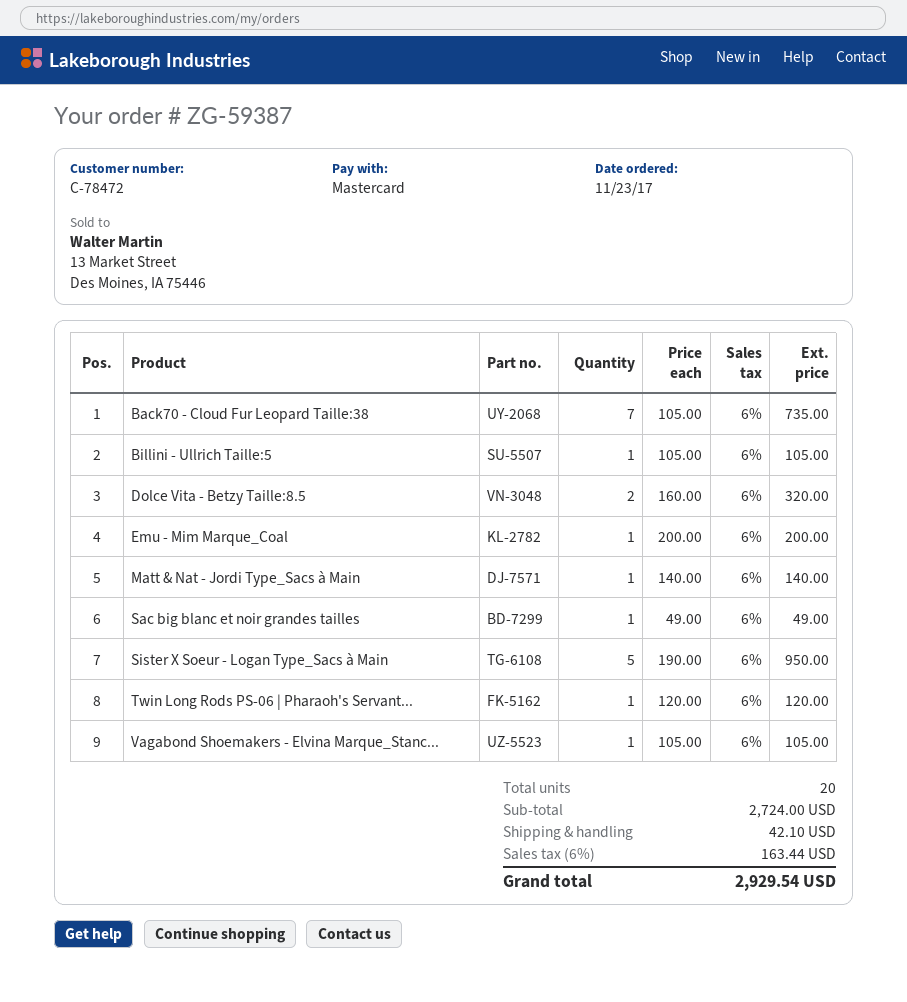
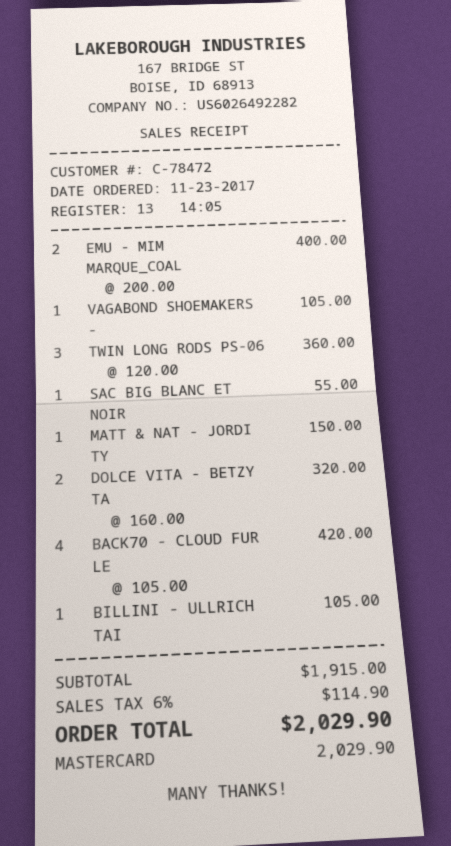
Back70 - Cloud Fur Leopard Taille:38: 7 x 105.00 = 735.00 -> 4 x 105.00 = 420.00
Emu - Mim Marque_Coal: 1 x 200.00 = 200.00 -> 2 x 200.00 = 400.00
Matt & Nat - Jordi Type_Sacs à Main: 1 x 140.00 = 140.00 -> 1 x 150.00 = 150.00
Sac big blanc et noir grandes tailles: 1 x 49.00 = 49.00 -> 1 x 55.00 = 55.00
Sister X Soeur - Logan Type_Sacs à Main: 5 x 190.00 = 950.00 -> none
Twin Long Rods PS-06 | Pharaoh's Servant...: 1 x 120.00 = 120.00 -> 3 x 120.00 = 360.00
subtotal: 2724.00 -> 1915.00
shipping: 42.10 -> none
tax: 6% = 163.44 -> 6% = 114.90
total: 2929.54 -> 2029.90

